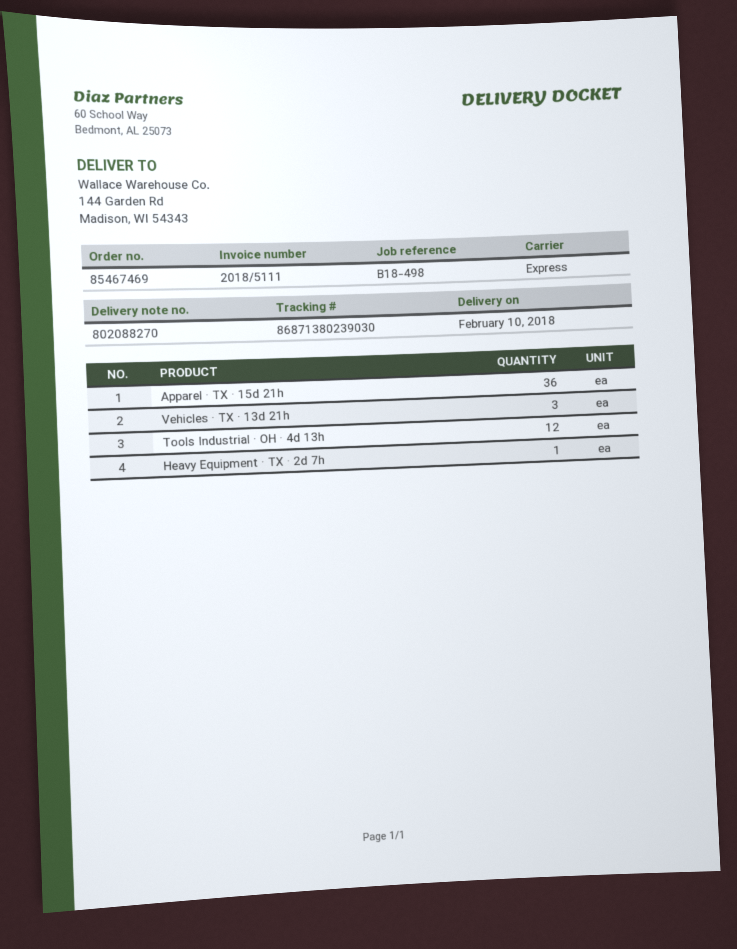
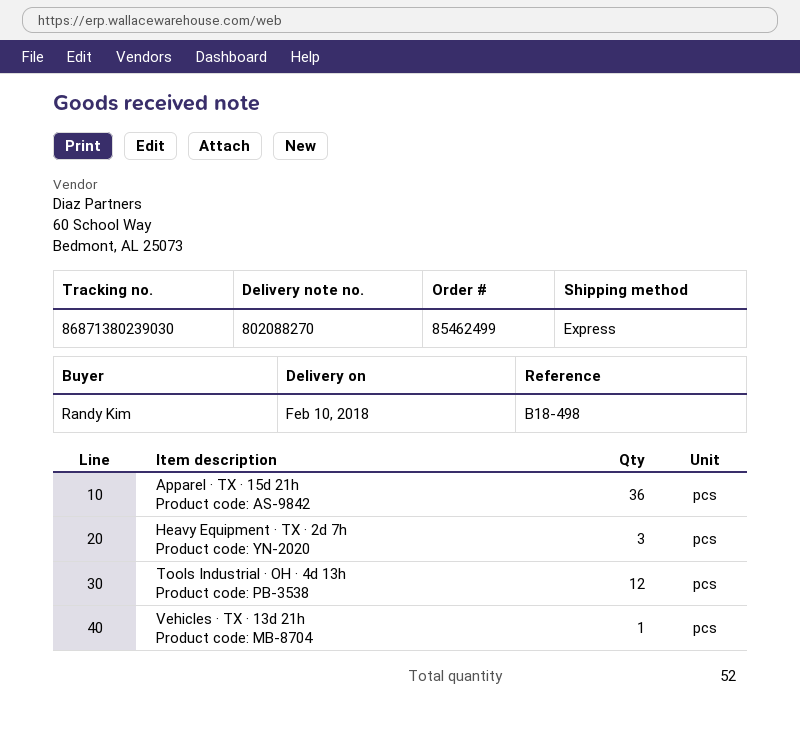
order number: 85467469 -> 85462499
Vehicles · TX · 13d 21h: 3 -> 1
Heavy Equipment · TX · 2d 7h: 1 -> 3

